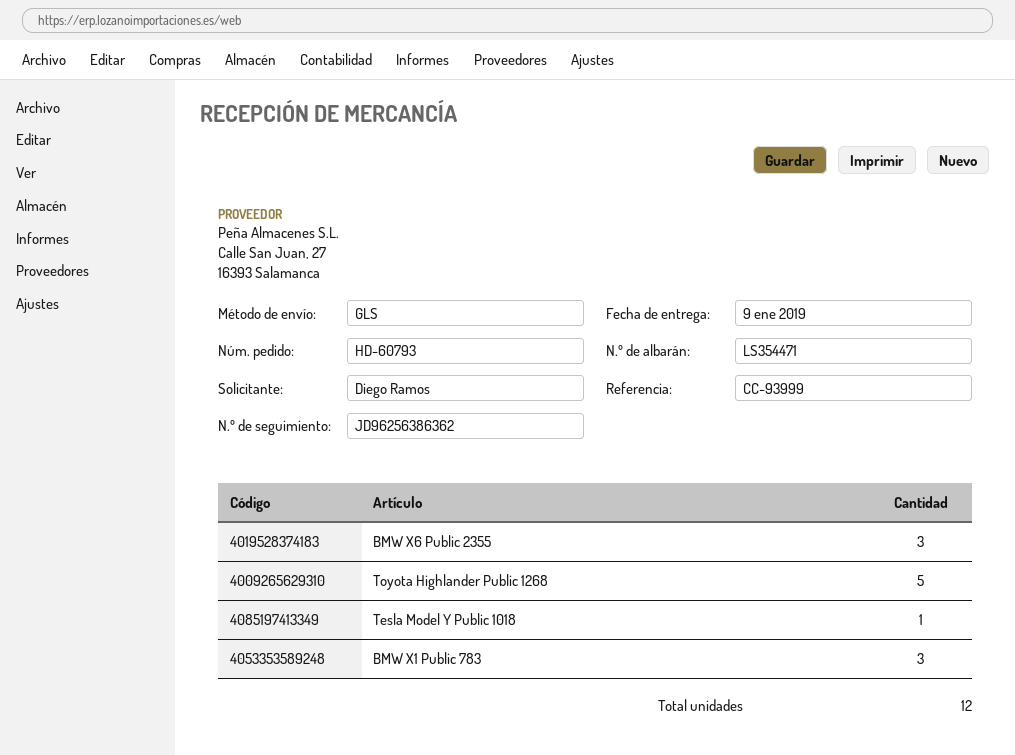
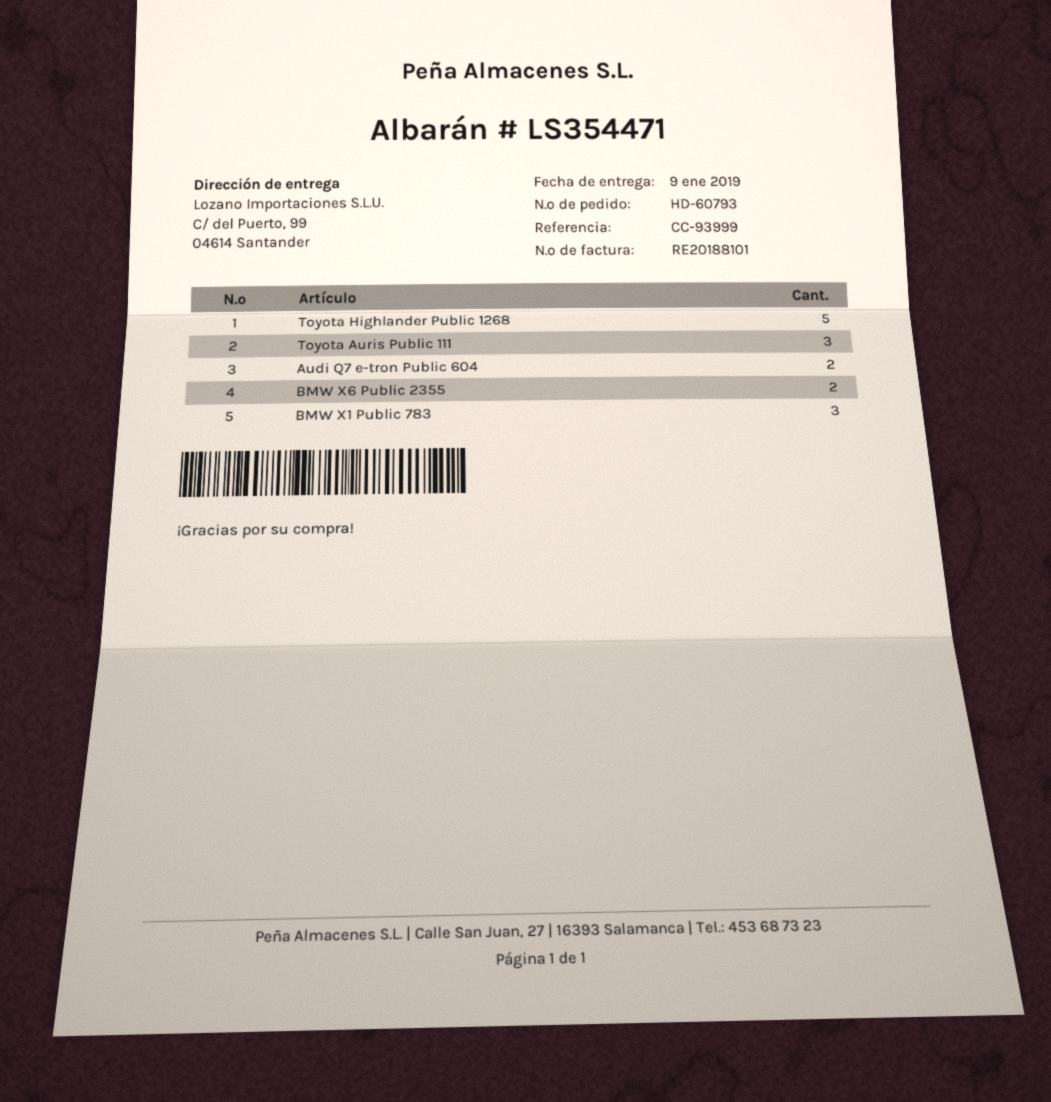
BMW X6 Public 2355: 3 -> 2
Tesla Model Y Public 1018: 1 -> none
Toyota Auris Public 111: none -> 3
Audi Q7 e-tron Public 604: none -> 2

